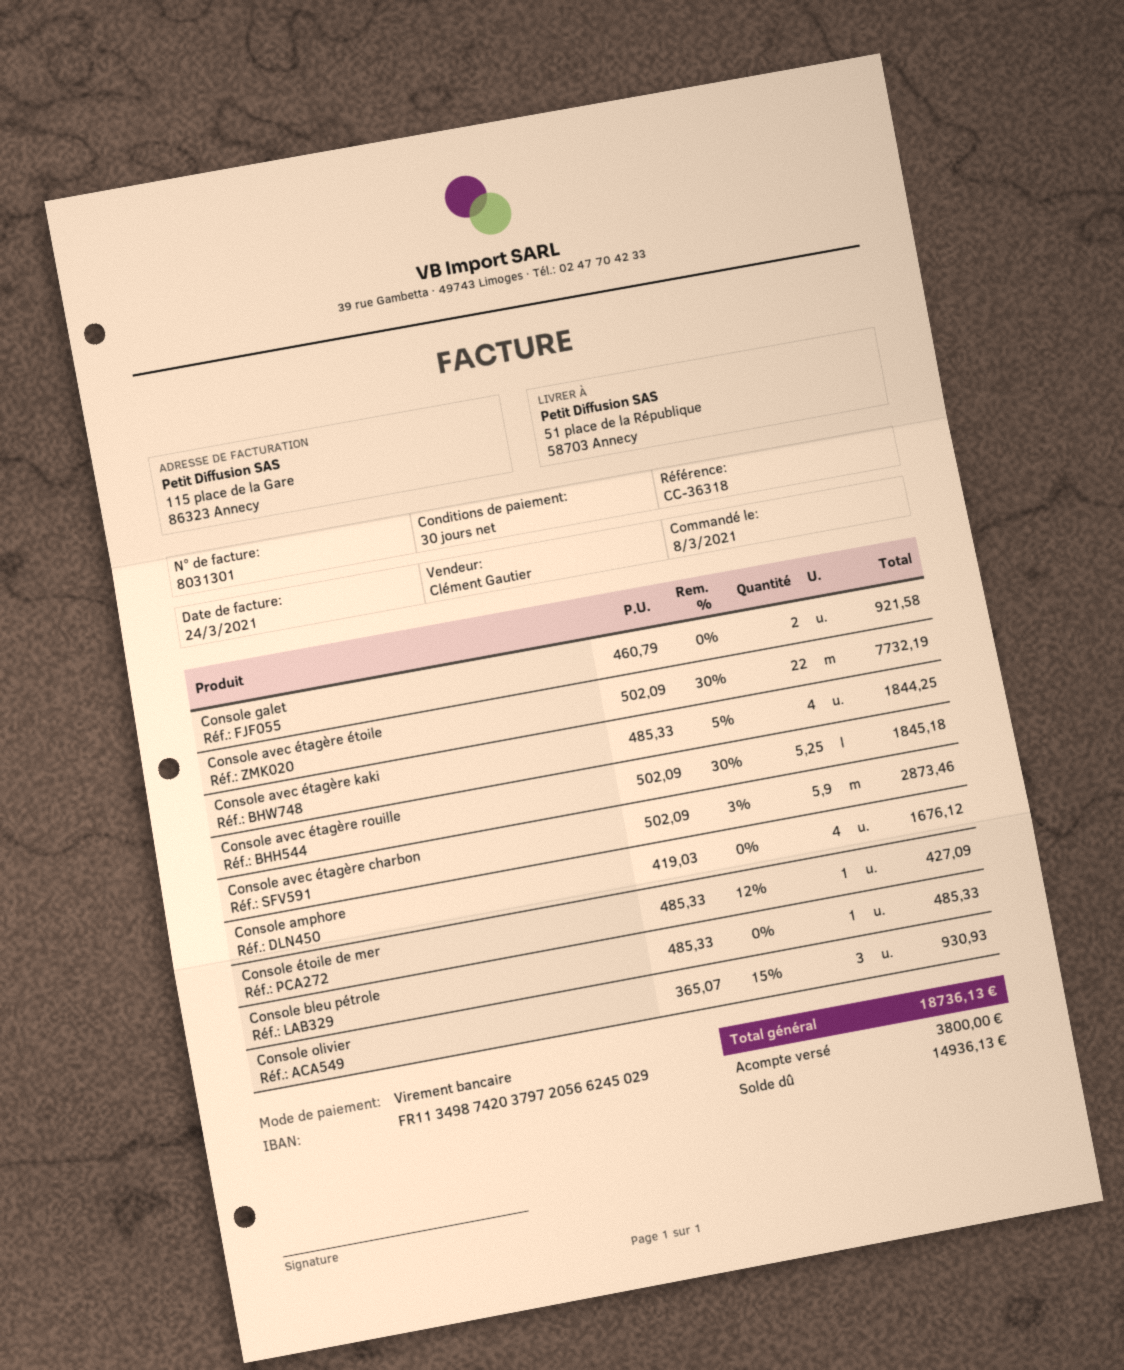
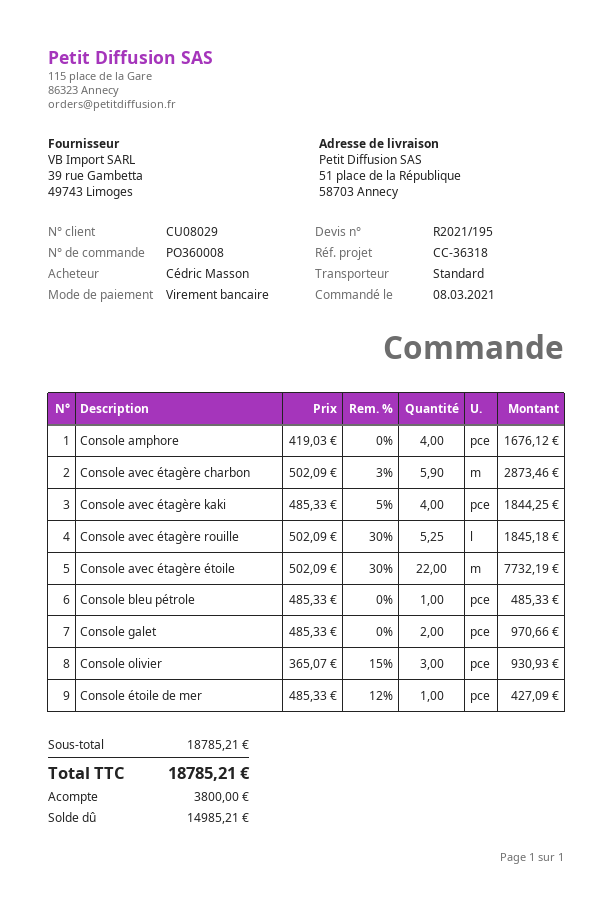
Console galet: 2 x 460.79 = 921.58 -> 2 x 485.33 = 970.66
total: 18736.13 -> 18785.21
balance: 14936.13 -> 14985.21

